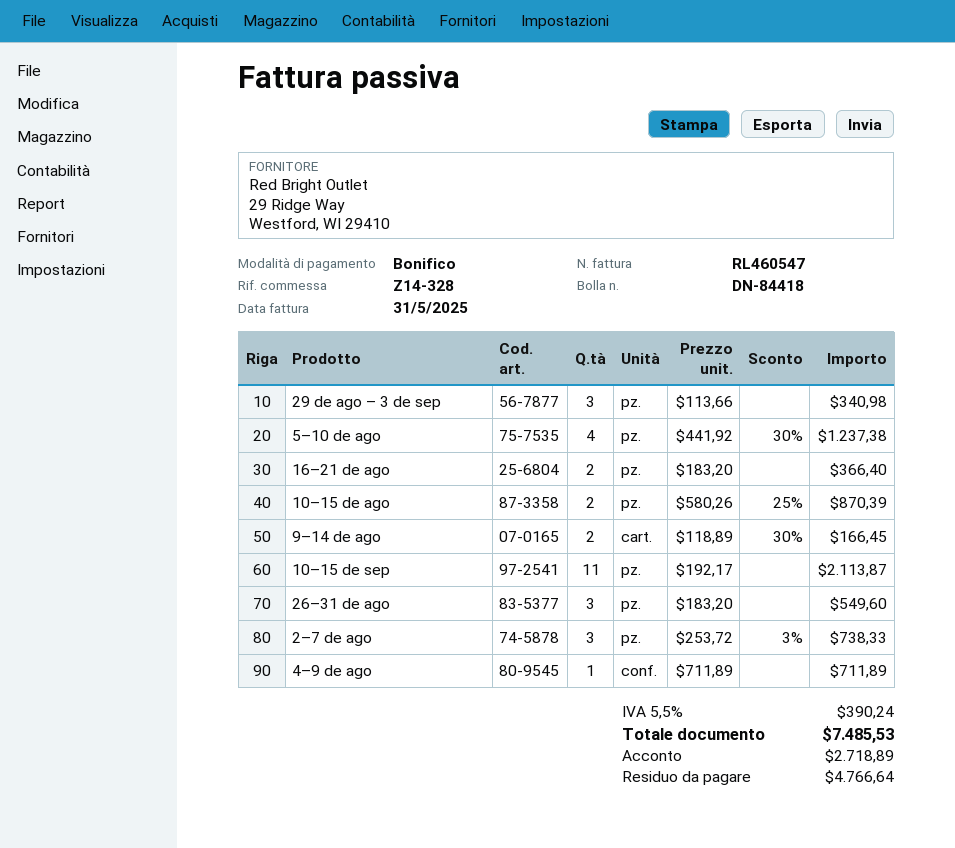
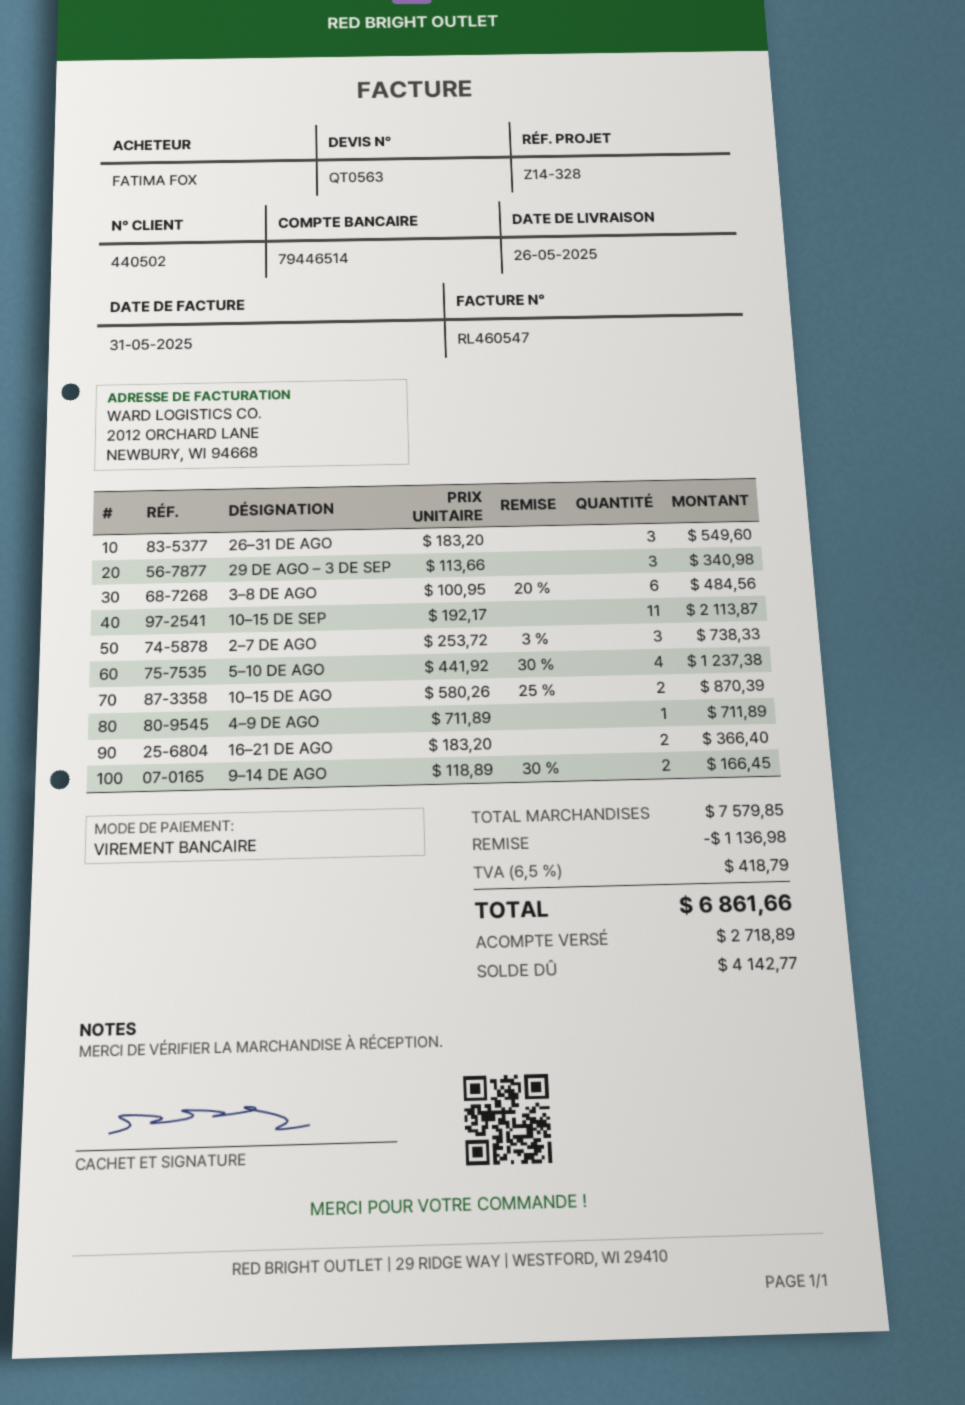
3–8 DE AGO: none -> 6 x 100.95 - 20% = 484.56
discount: none -> 1136.98
tax: 5.5% = 390.24 -> 6.5% = 418.79
total: 7485.53 -> 6861.66
balance: 4766.64 -> 4142.77

